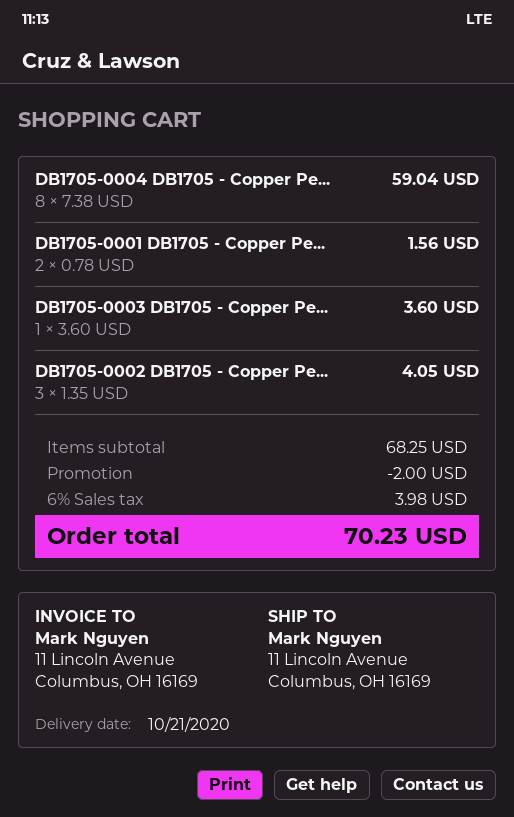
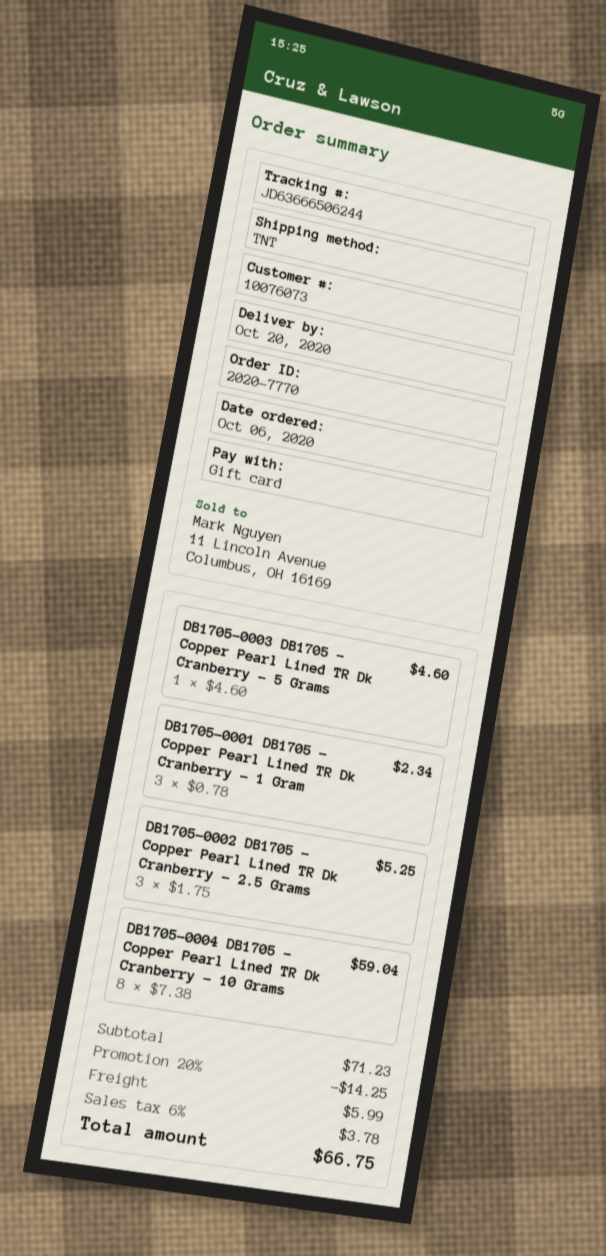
delivery date: 2020-10-21 -> 2020-10-20
DB1705-0001 DB1705 - Copper Pe...: 2 x 0.78 = 1.56 -> 3 x 0.78 = 2.34
DB1705-0003 DB1705 - Copper Pe...: 1 x 3.60 = 3.60 -> 1 x 4.60 = 4.60
DB1705-0002 DB1705 - Copper Pe...: 3 x 1.35 = 4.05 -> 3 x 1.75 = 5.25
subtotal: 68.25 -> 71.23
discount: 2.00 -> 14.25
shipping: none -> 5.99
tax: 6% = 3.98 -> 6% = 3.78
total: 70.23 -> 66.75

